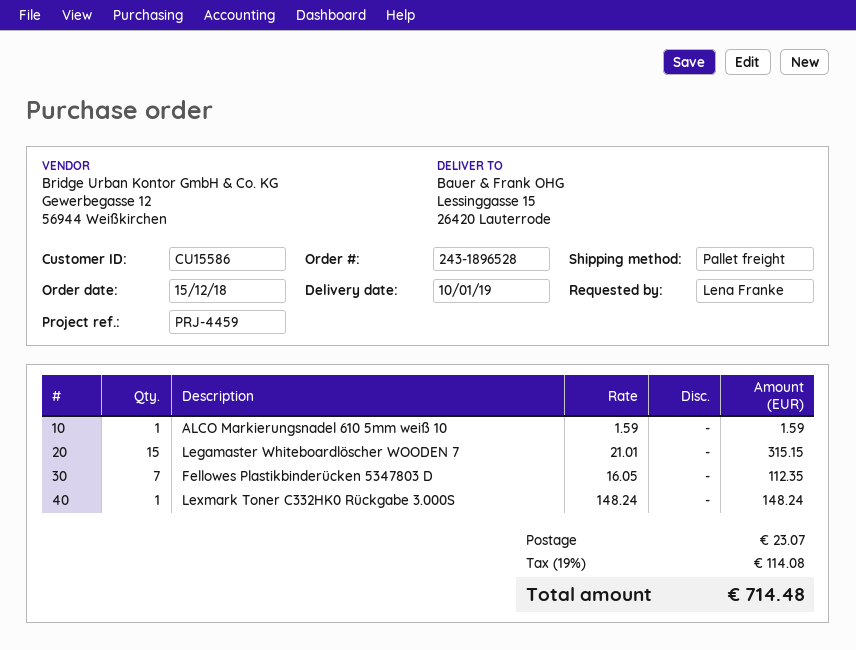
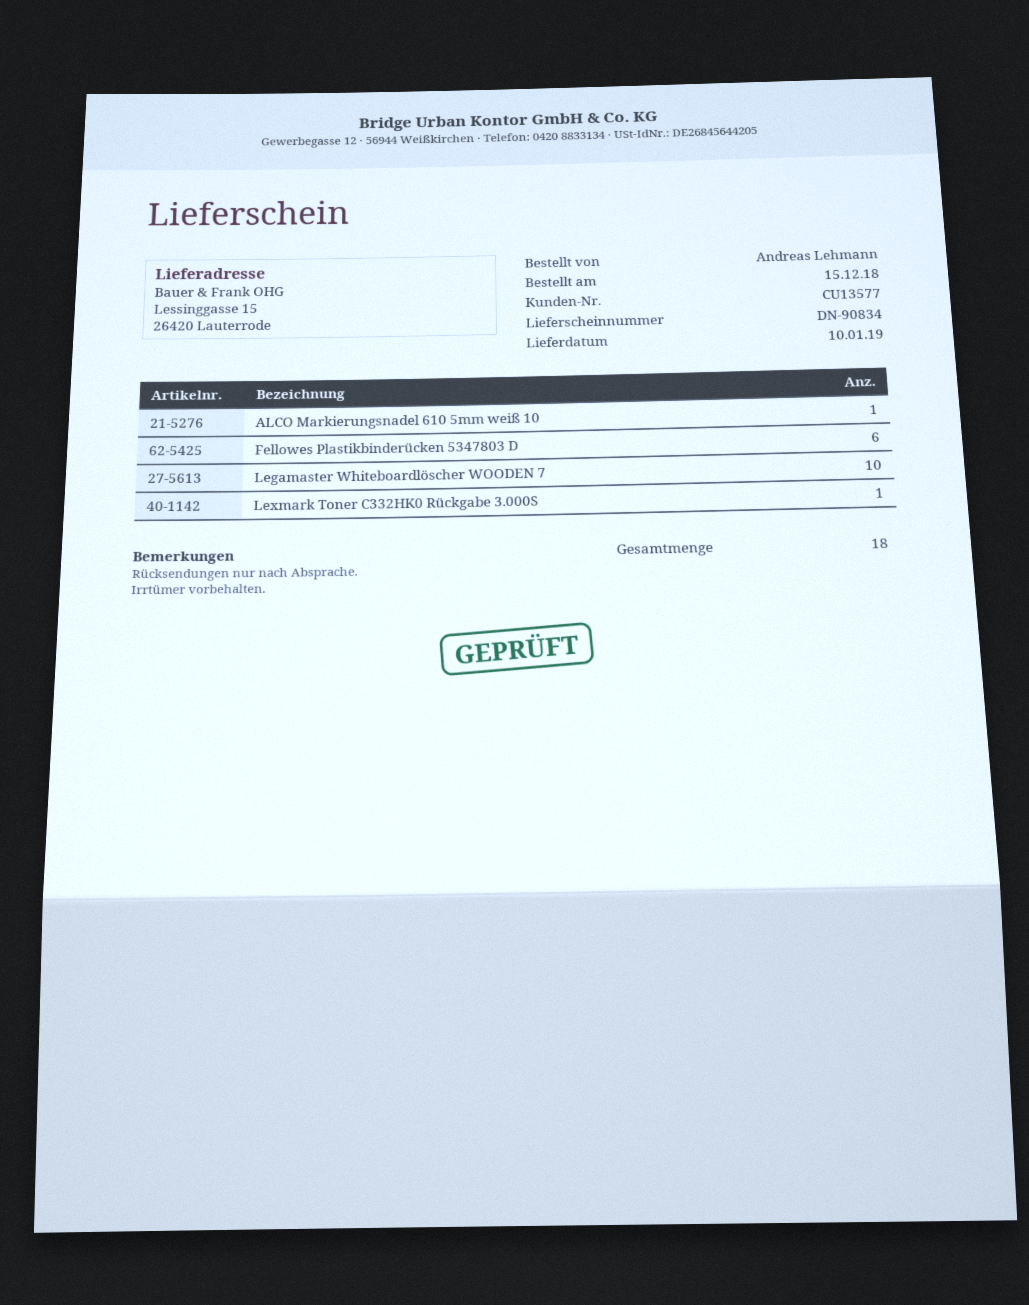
customer number: CU15586 -> CU13577
ordered by: Lena Franke -> Andreas Lehmann
Legamaster Whiteboardlöscher WOODEN 7: 15 -> 10
Fellowes Plastikbinderücken 5347803 D: 7 -> 6

